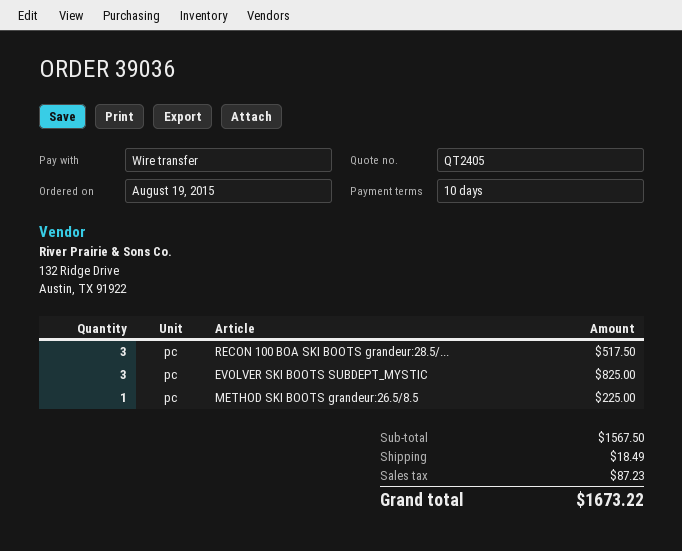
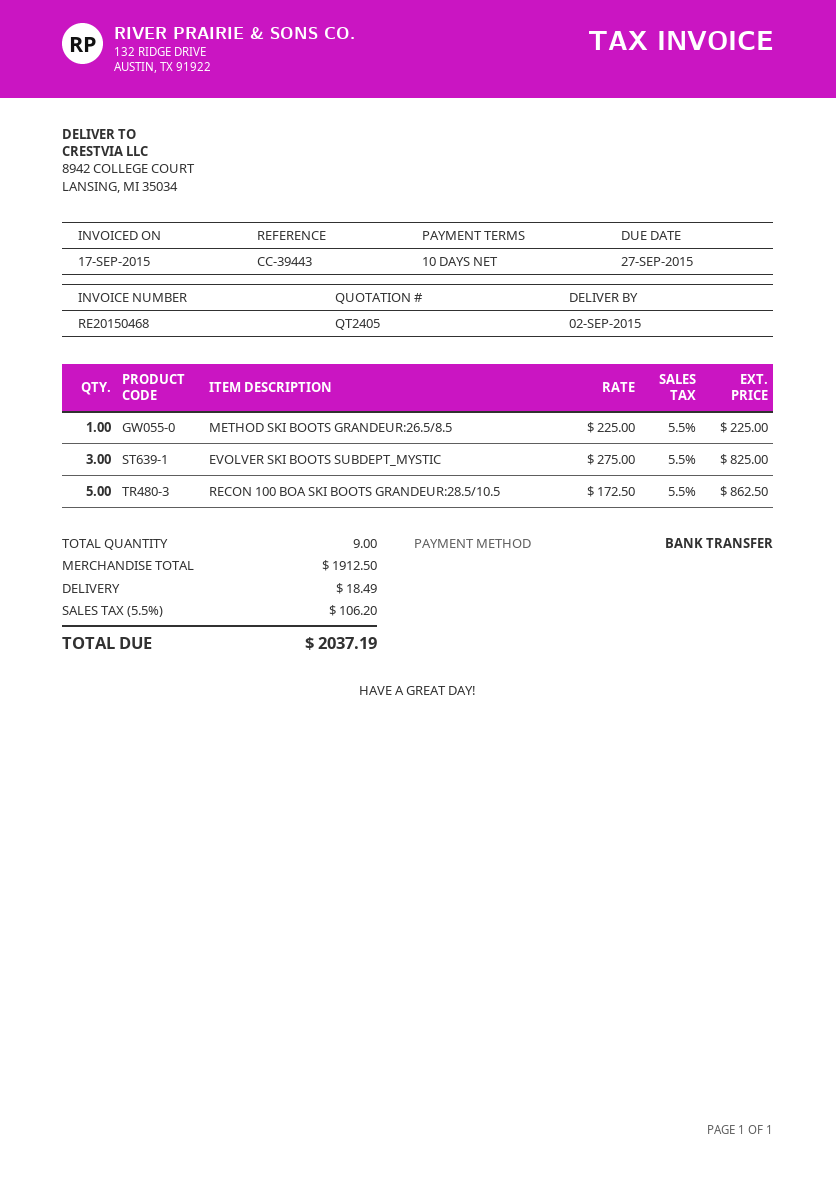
RECON 100 BOA SKI BOOTS grandeur:28.5/...: 3 for 517.50 -> 5 for 862.50
subtotal: 1567.50 -> 1912.50
tax: 87.23 -> 106.20
total: 1673.22 -> 2037.19

